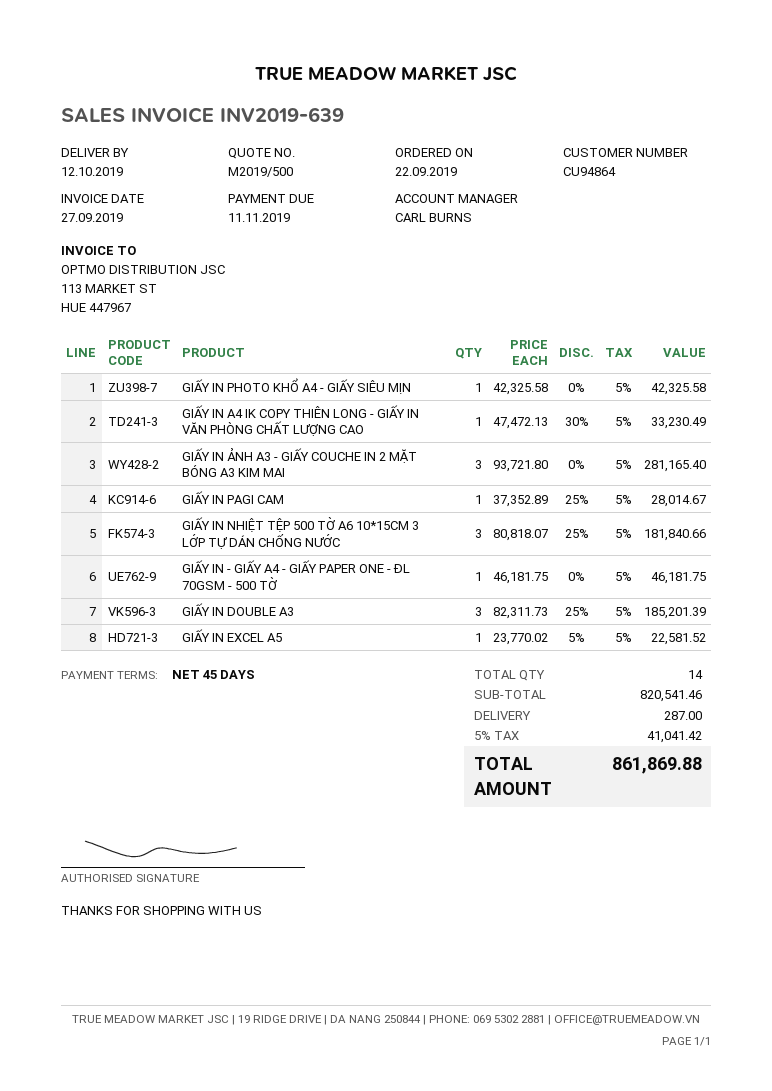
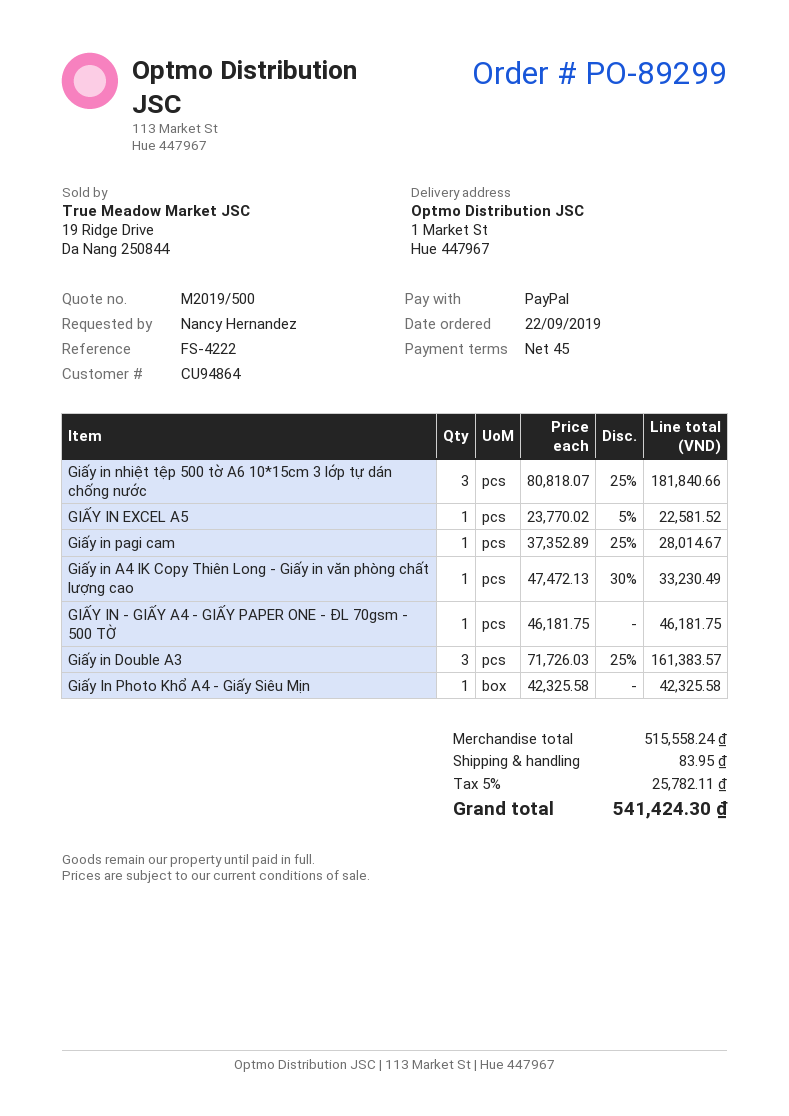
GIẤY IN ẢNH A3 - GIẤY COUCHE IN 2 MẶT BÓNG A3 KIM MAI: 3 x 93721.80 = 281165.40 -> none
GIẤY IN DOUBLE A3: 3 x 82311.73 - 25% = 185201.39 -> 3 x 71726.03 - 25% = 161383.57
subtotal: 820541.46 -> 515558.24
shipping: 287.00 -> 83.95
tax: 5% = 41041.42 -> 5% = 25782.11
total: 861869.88 -> 541424.30

